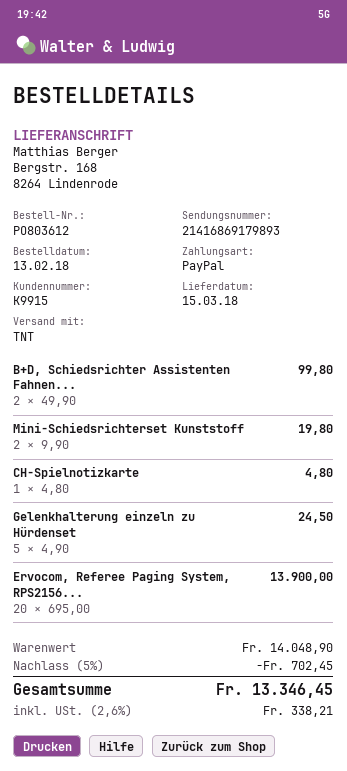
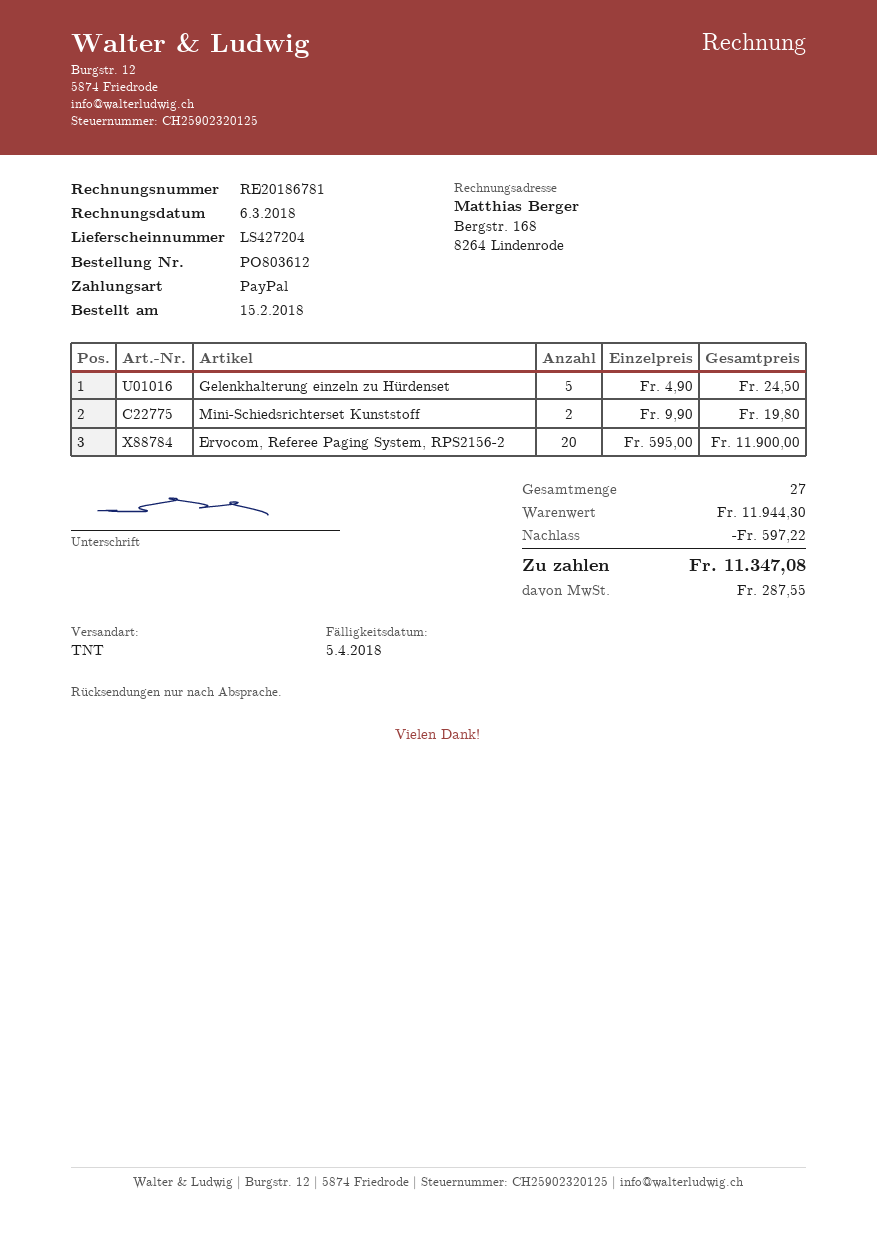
order date: 2018-02-13 -> 2018-02-15
B+D, Schiedsrichter Assistenten Fahnen...: 2 x 49.90 = 99.80 -> none
CH-Spielnotizkarte: 1 x 4.80 = 4.80 -> none
Ervocom, Referee Paging System, RPS2156...: 20 x 695.00 = 13900.00 -> 20 x 595.00 = 11900.00
subtotal: 14048.90 -> 11944.30
discount: 702.45 -> 597.22
tax: 338.21 -> 287.55
total: 13346.45 -> 11347.08

